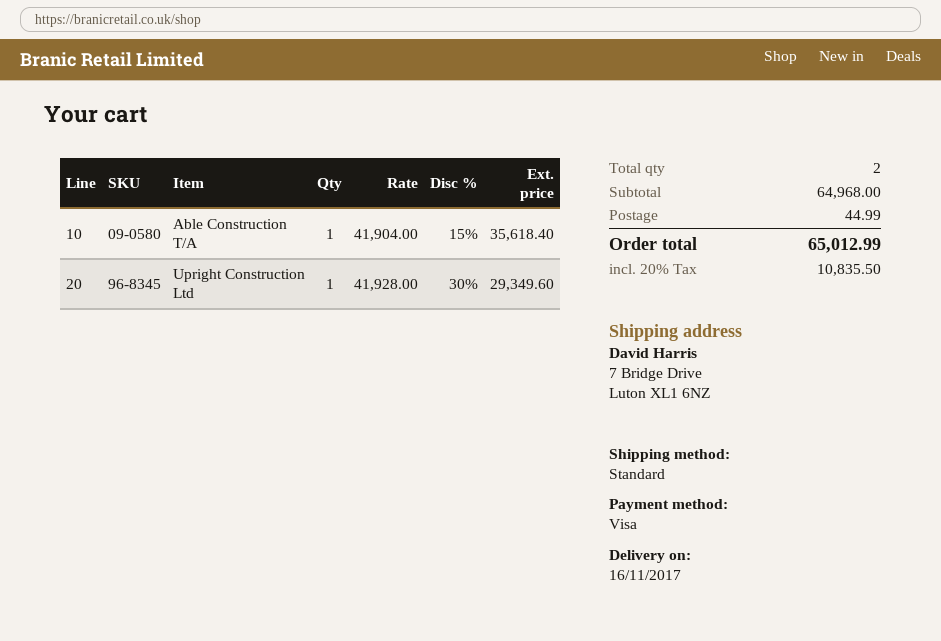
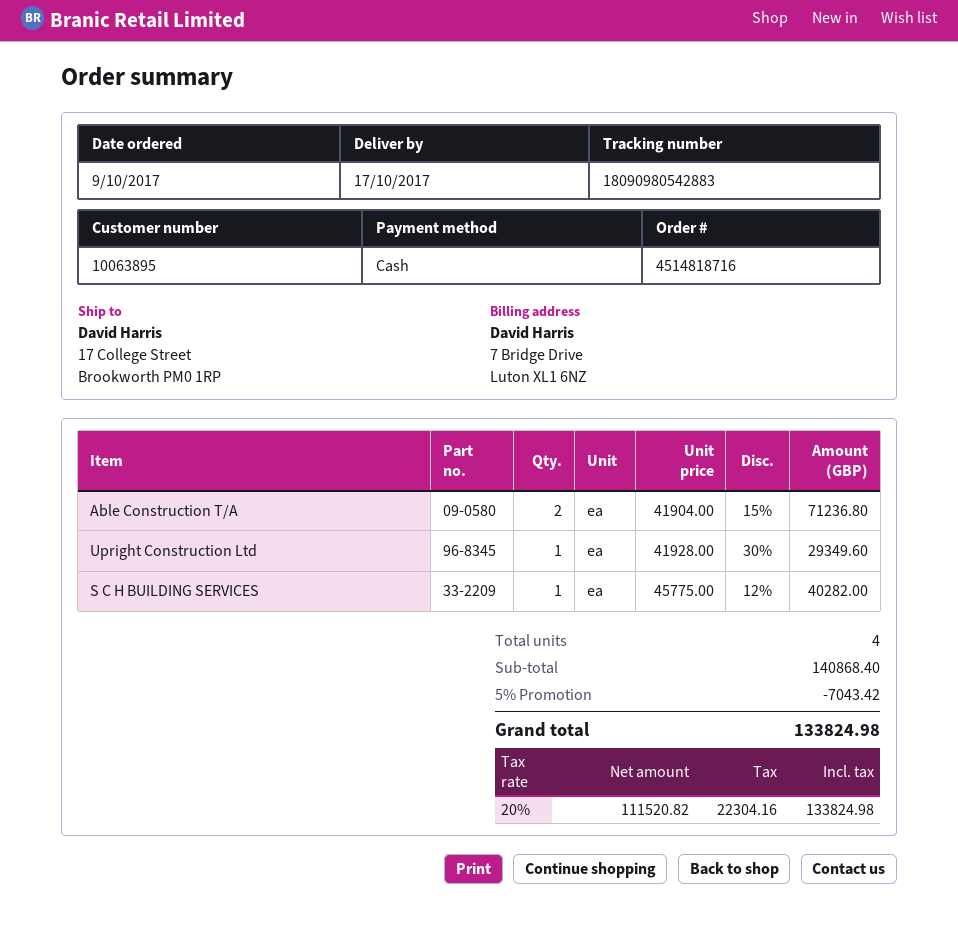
delivery date: 2017-11-16 -> 2017-10-17
payment method: Visa -> cash
ship to: 7 Bridge Drive, Luton XL1 6NZ -> 17 College Street, Brookworth PM0 1RP
Able Construction T/A: 1 x 41904.00 - 15% = 35618.40 -> 2 x 41904.00 - 15% = 71236.80
S C H BUILDING SERVICES: none -> 1 x 45775.00 - 12% = 40282.00
total quantity: 2 -> 4
subtotal: 64968.00 -> 140868.40
discount: none -> 5% = 7043.42
shipping: 44.99 -> none
tax: 20% = 10835.50 -> 20% = 22304.16
total: 65012.99 -> 133824.98

